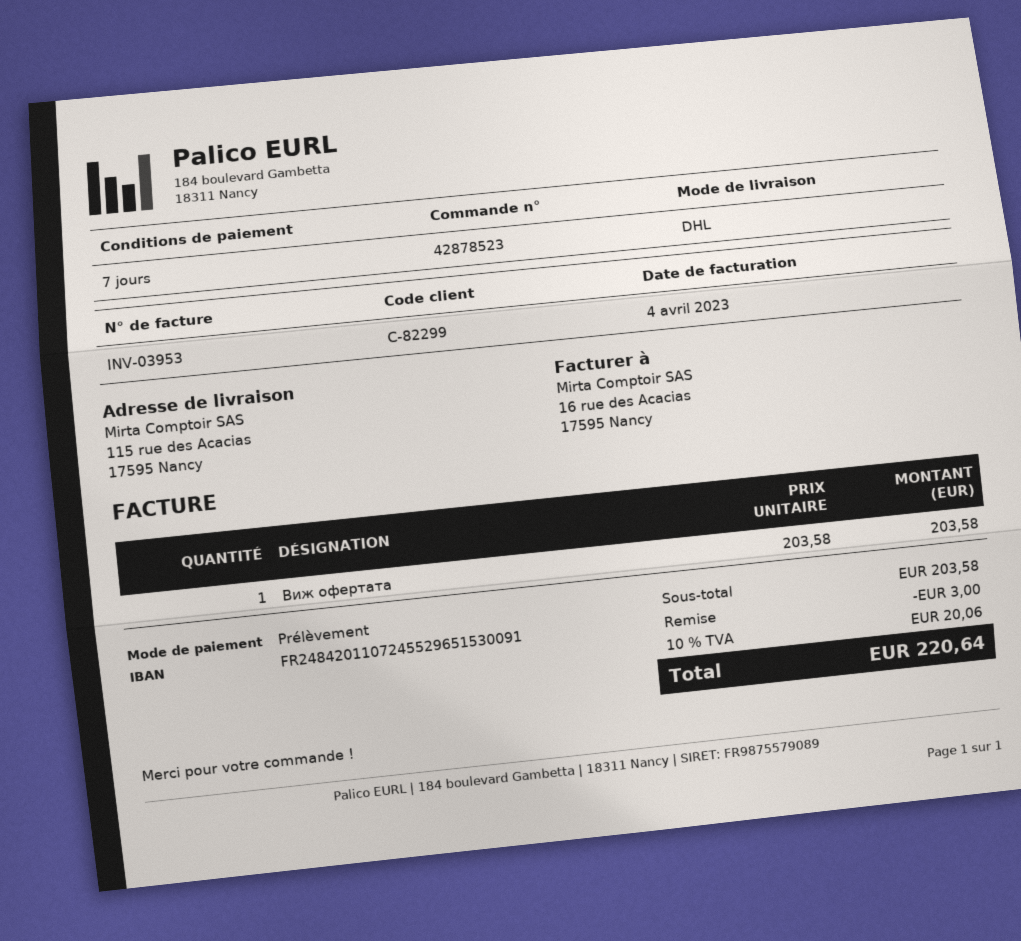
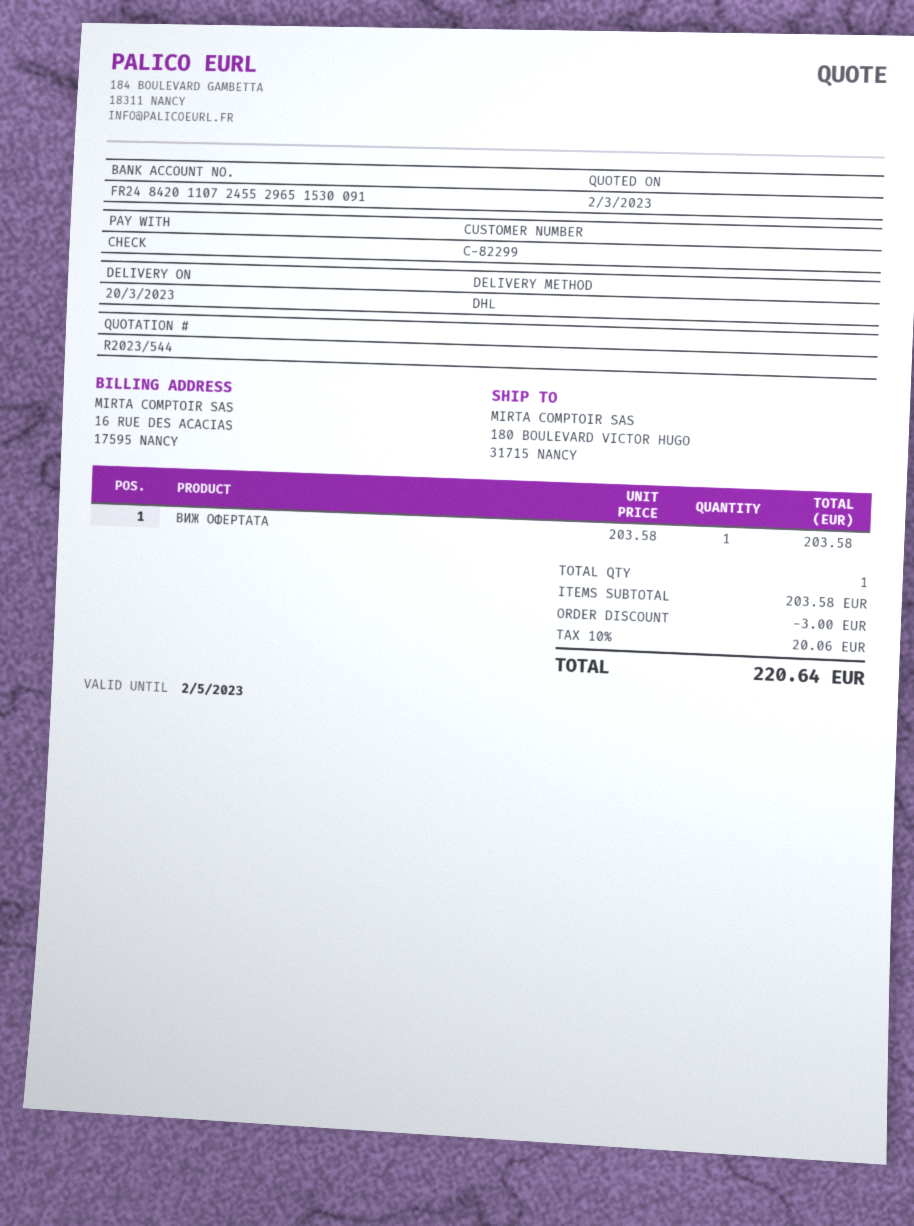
payment method: direct debit -> cheque
ship to: 115 rue des Acacias, 17595 Nancy -> 180 BOULEVARD VICTOR HUGO, 31715 NANCY

